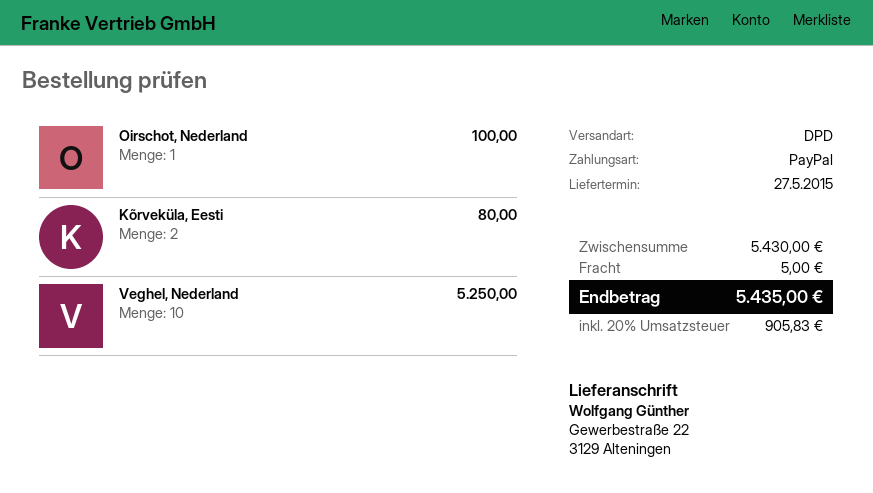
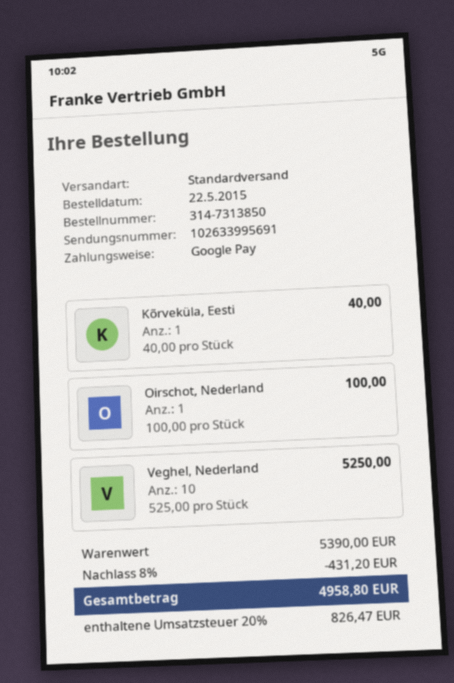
payment method: PayPal -> Google Pay
shipping method: DPD -> standard
Kõrveküla, Eesti: 2 for 80.00 -> 1 for 40.00
subtotal: 5430.00 -> 5390.00
discount: none -> 8% = 431.20
shipping: 5.00 -> none
tax: 20% = 905.83 -> 20% = 826.47
total: 5435.00 -> 4958.80

